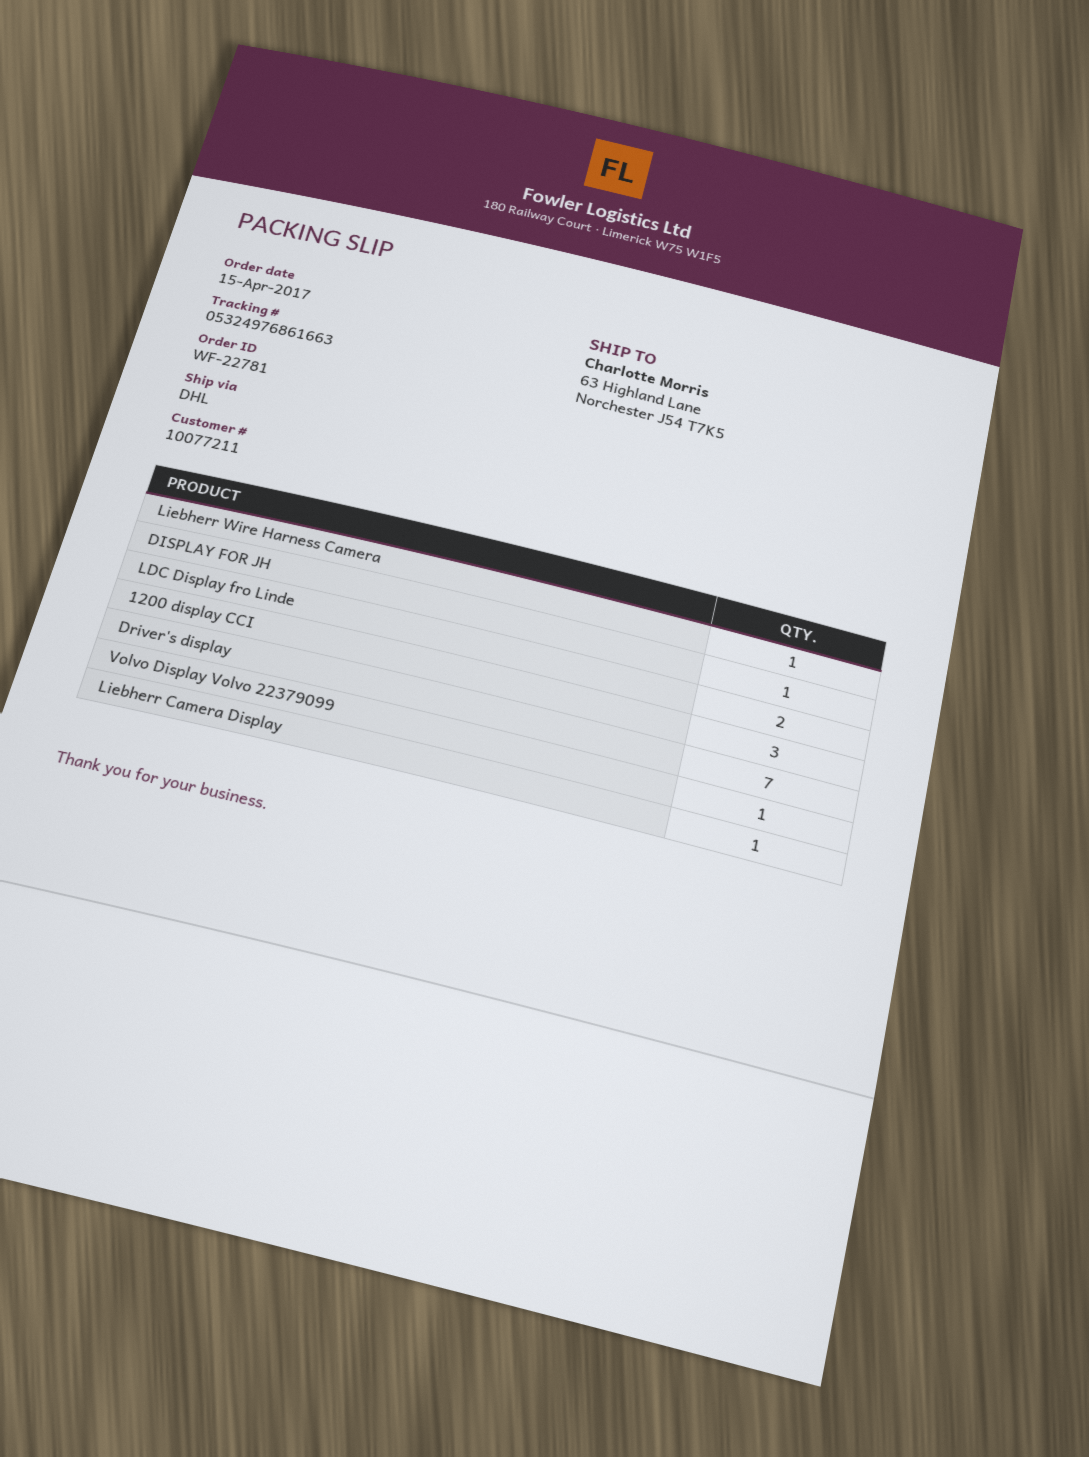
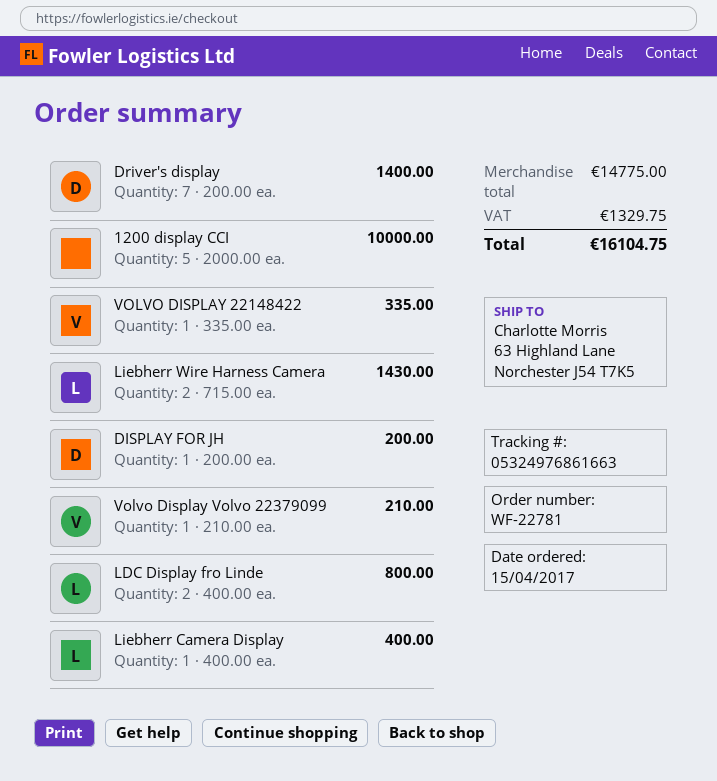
Liebherr Wire Harness Camera: 1 -> 2
1200 display CCI: 3 -> 5
VOLVO DISPLAY 22148422: none -> 1

